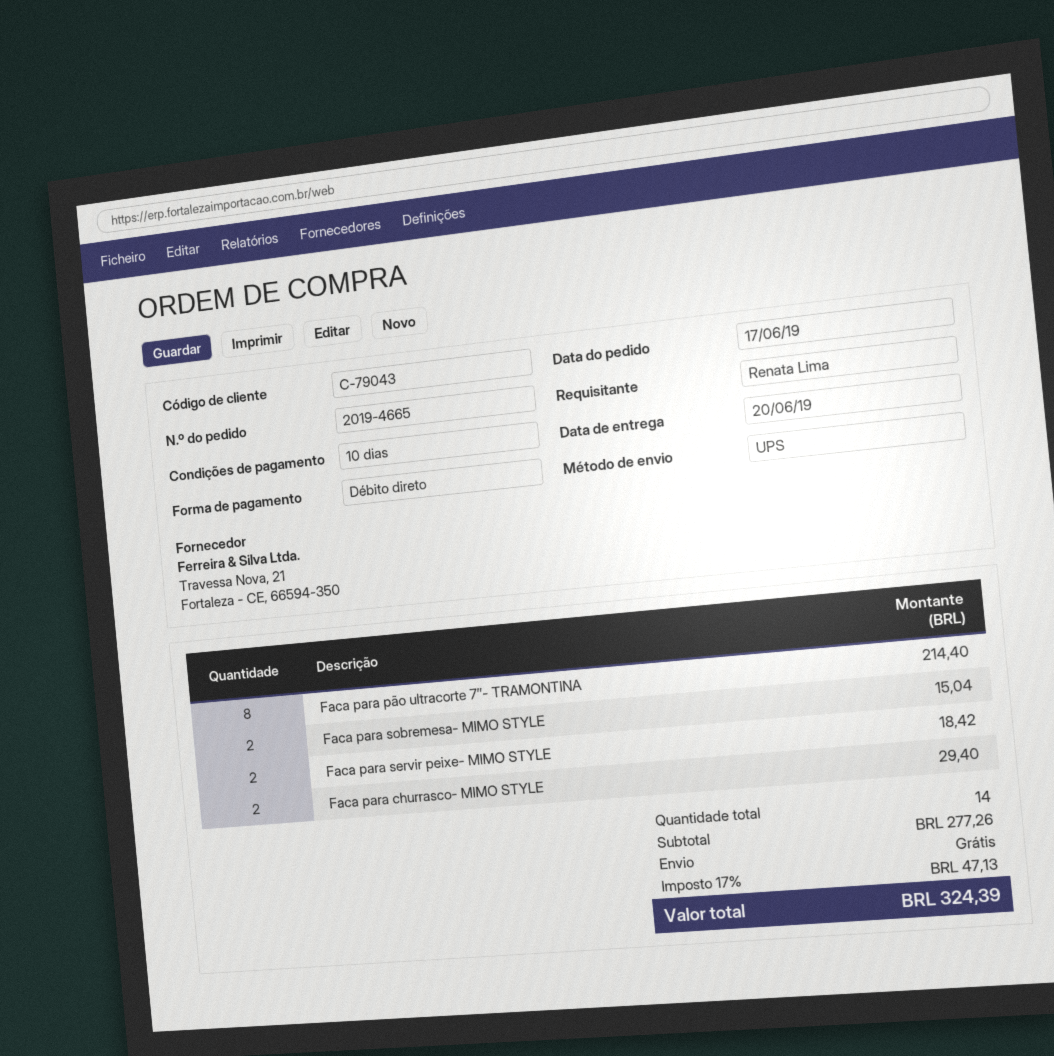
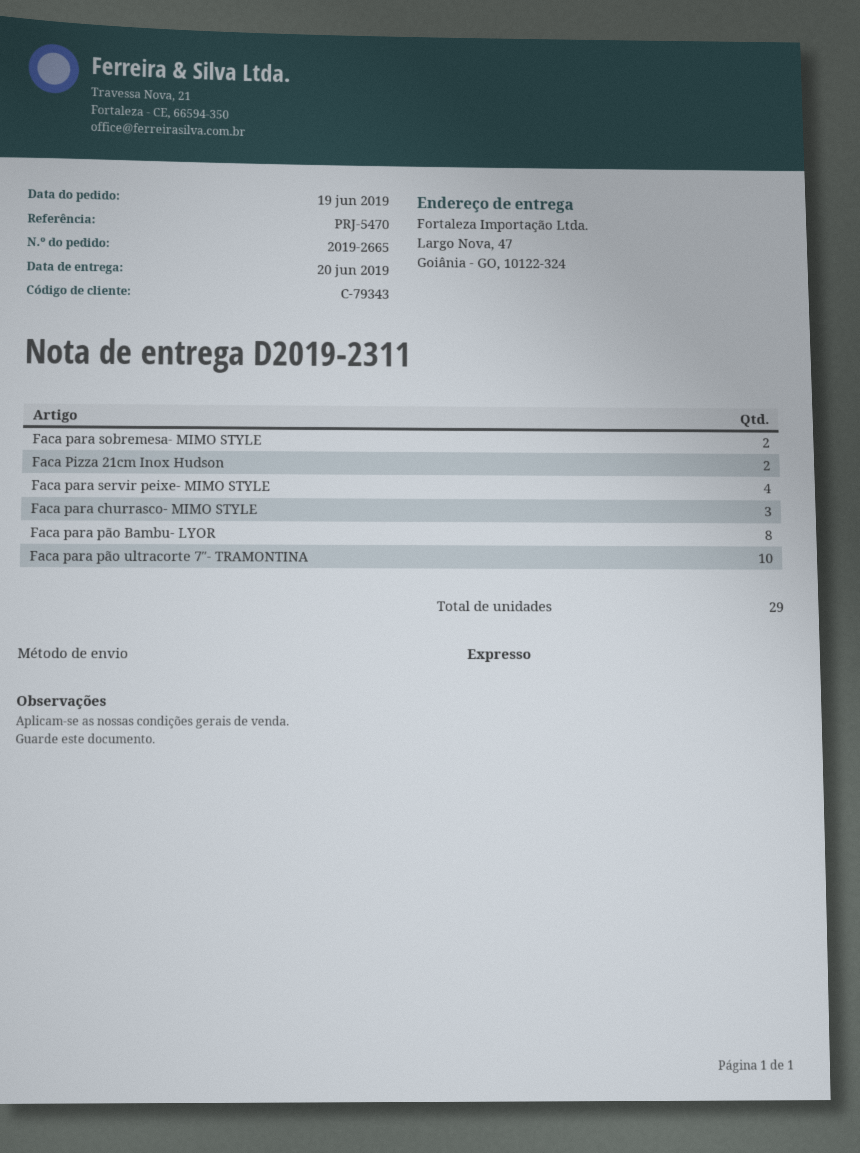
order number: 2019-4665 -> 2019-2665
order date: 2019-06-17 -> 2019-06-19
customer number: C-79043 -> C-79343
shipping method: UPS -> express
Faca para pão ultracorte 7″- TRAMONTINA: 8 -> 10
Faca para servir peixe- MIMO STYLE: 2 -> 4
Faca para churrasco- MIMO STYLE: 2 -> 3
Faca Pizza 21cm Inox Hudson: none -> 2
Faca para pão Bambu- LYOR: none -> 8
total quantity: 14 -> 29

